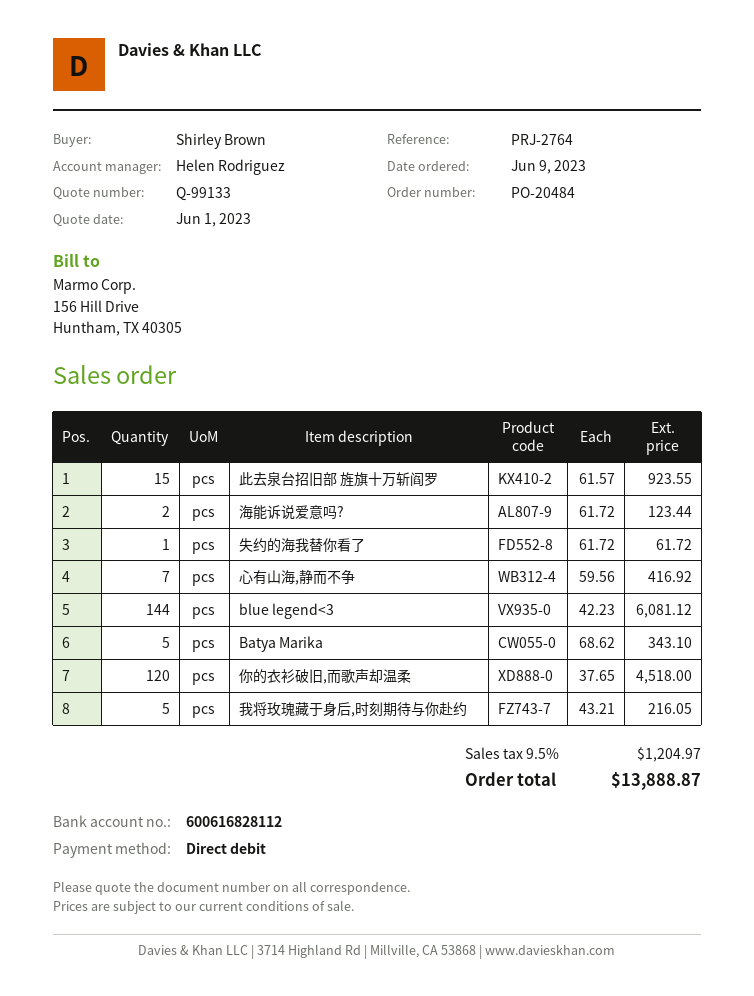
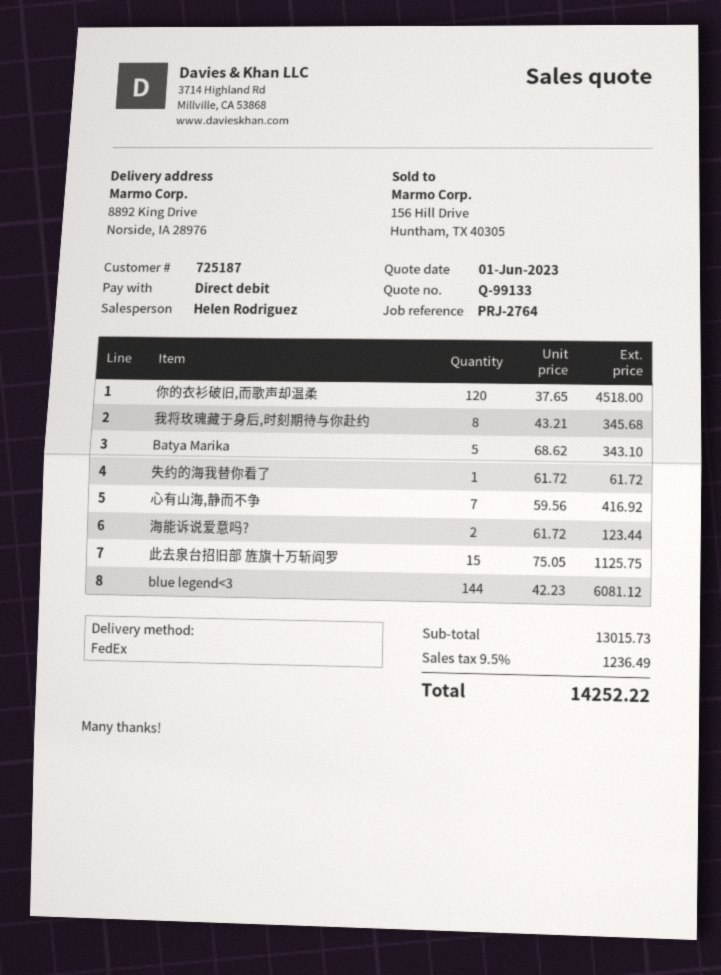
此去泉台招旧部 旌旗十万斩阎罗: 15 x 61.57 = 923.55 -> 15 x 75.05 = 1125.75
我将玫瑰藏于身后,时刻期待与你赴约: 5 x 43.21 = 216.05 -> 8 x 43.21 = 345.68
tax: 9.5% = 1204.97 -> 9.5% = 1236.49
total: 13888.87 -> 14252.22

